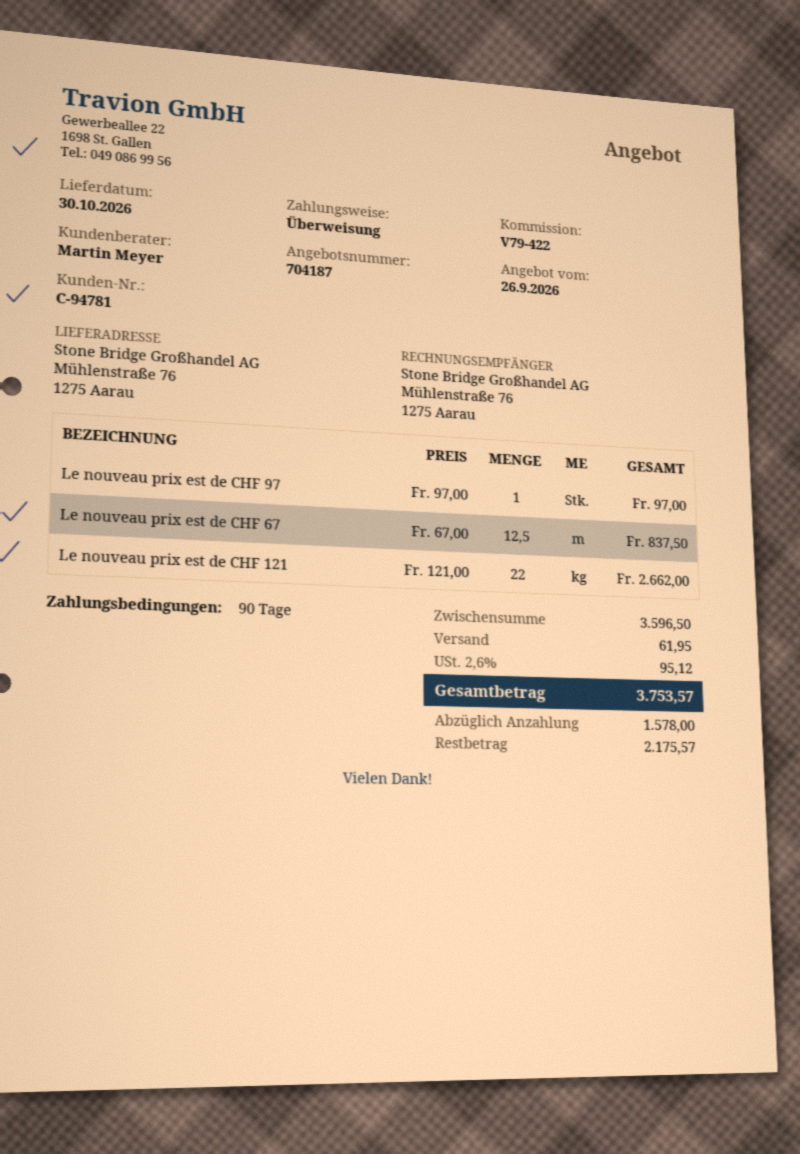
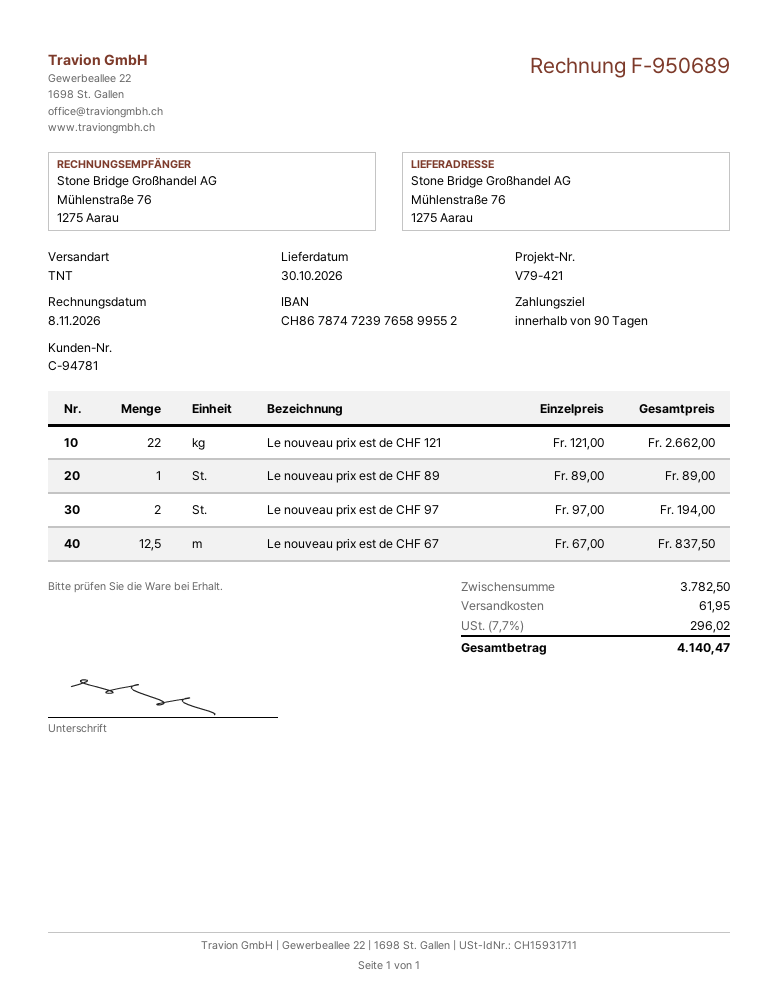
reference: V79-422 -> V79-421
Le nouveau prix est de CHF 97: 1 x 97.00 = 97.00 -> 2 x 97.00 = 194.00
Le nouveau prix est de CHF 89: none -> 1 x 89.00 = 89.00
subtotal: 3596.50 -> 3782.50
tax: 2.6% = 95.12 -> 7.7% = 296.02
total: 3753.57 -> 4140.47

